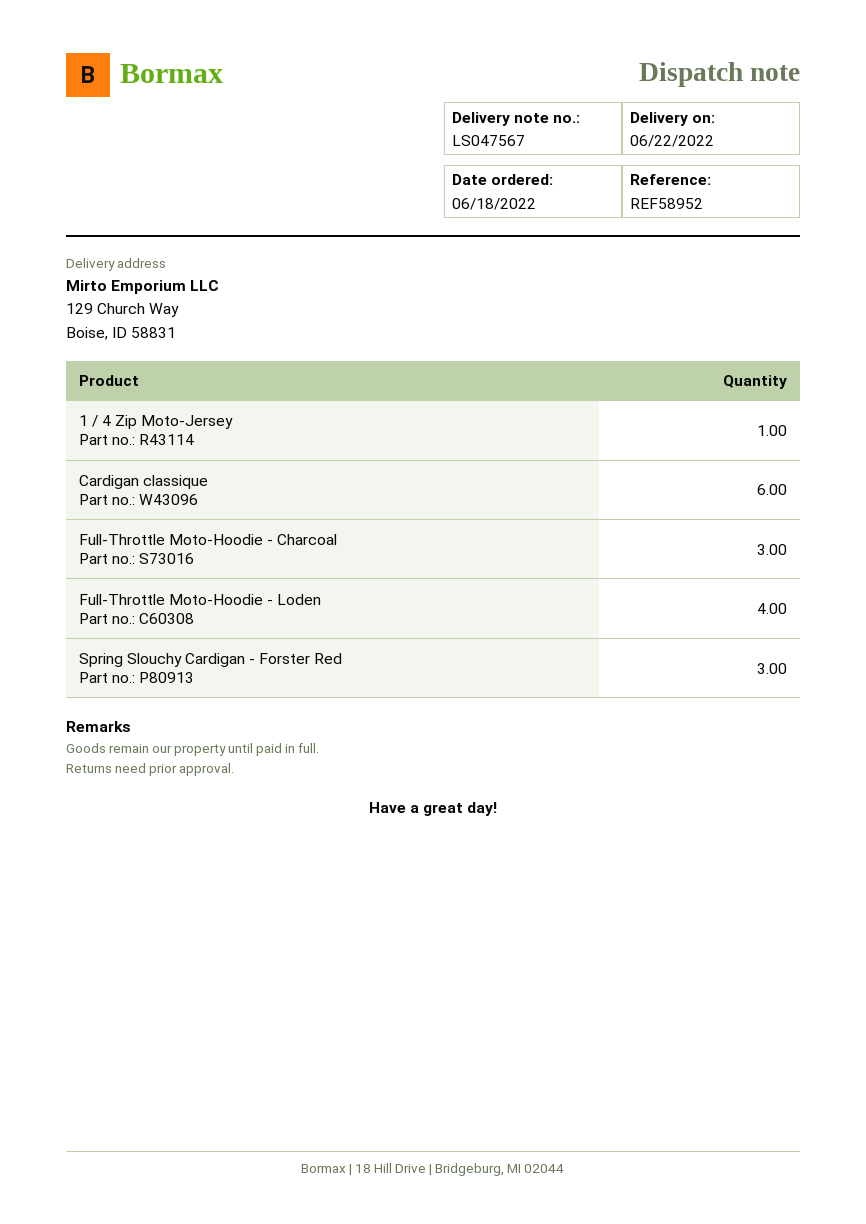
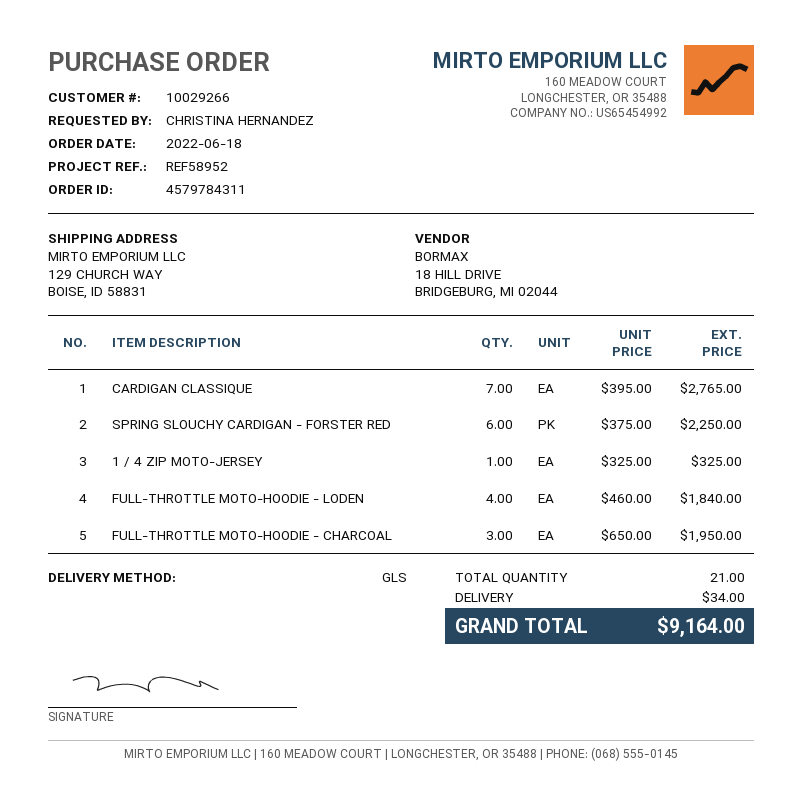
Cardigan classique: 6 -> 7
Spring Slouchy Cardigan - Forster Red: 3 -> 6

